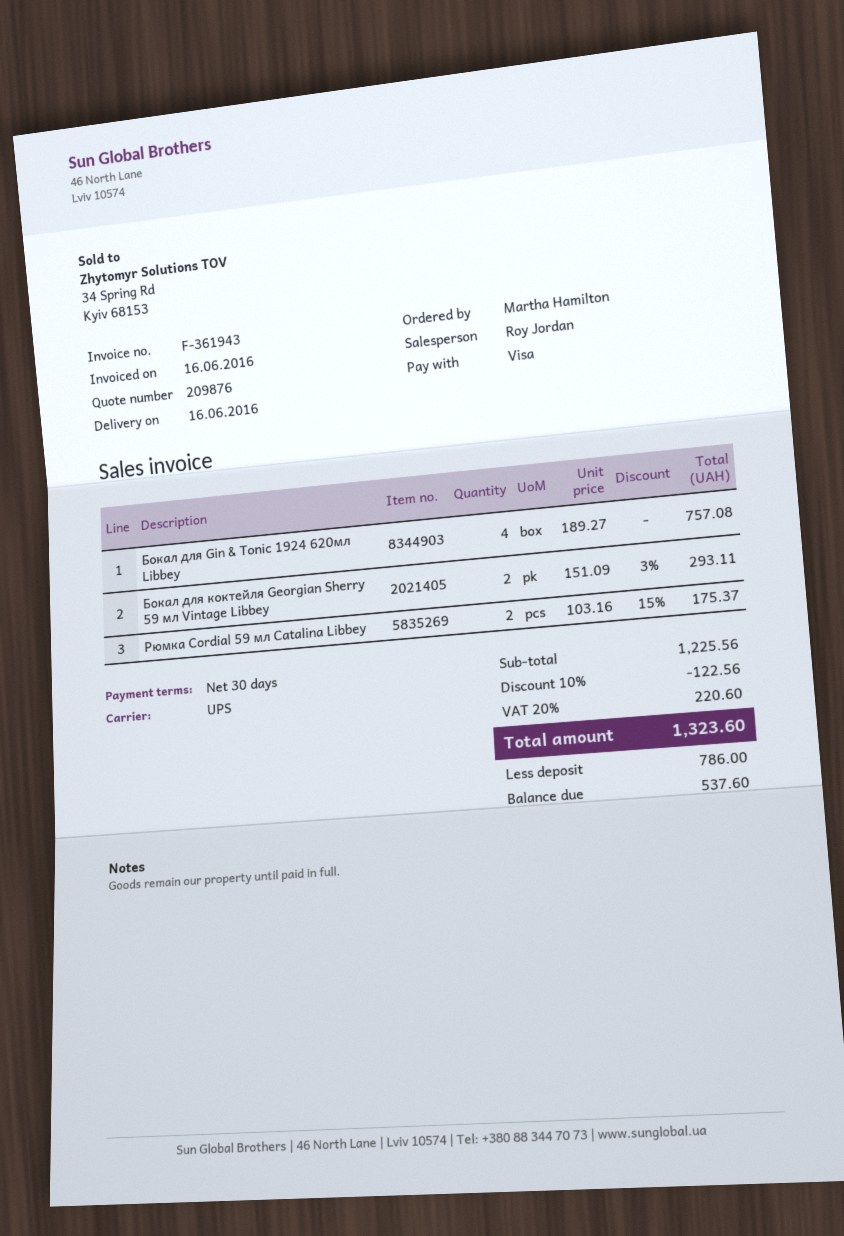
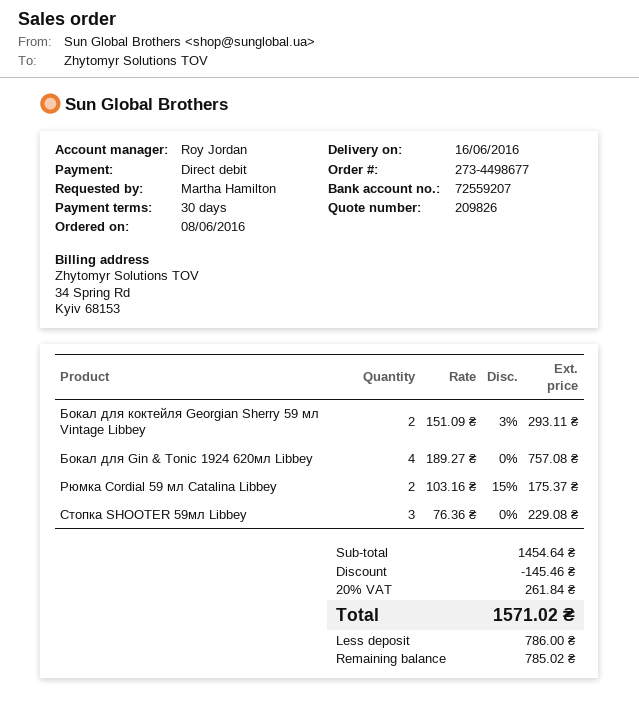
quote number: 209876 -> 209826
payment method: Visa -> direct debit
Стопка SHOOTER 59мл Libbey: none -> 3 x 76.36 = 229.08
subtotal: 1225.56 -> 1454.64
discount: 122.56 -> 145.46
tax: 20% = 220.60 -> 20% = 261.84
total: 1323.60 -> 1571.02
balance: 537.60 -> 785.02

